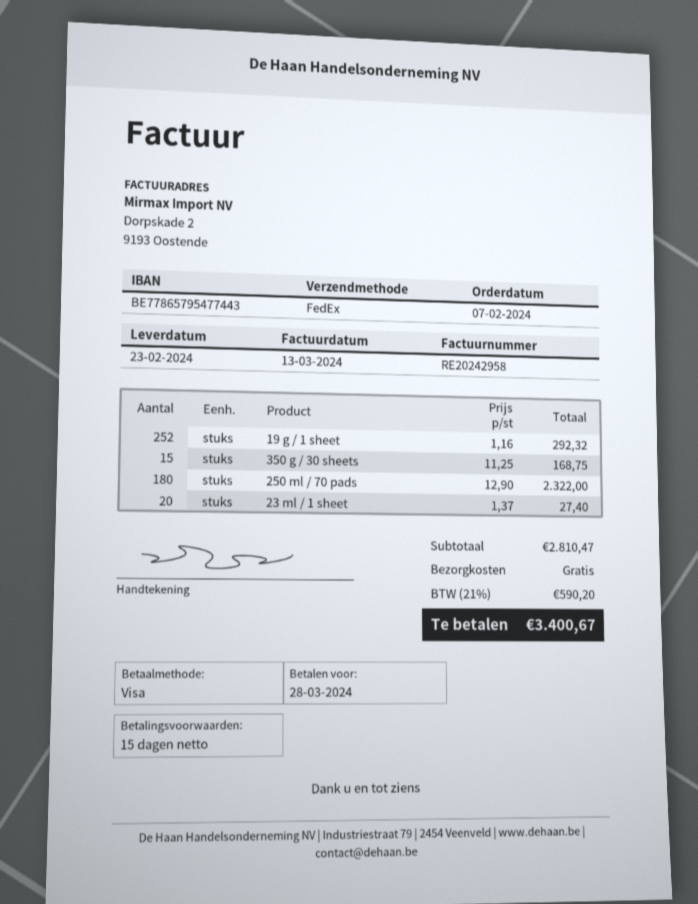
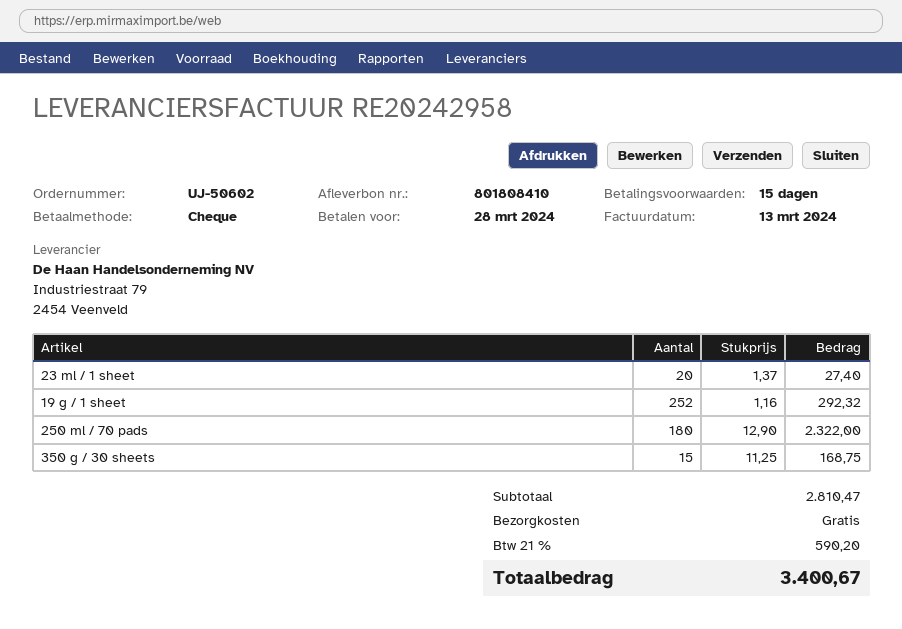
payment method: Visa -> cheque

